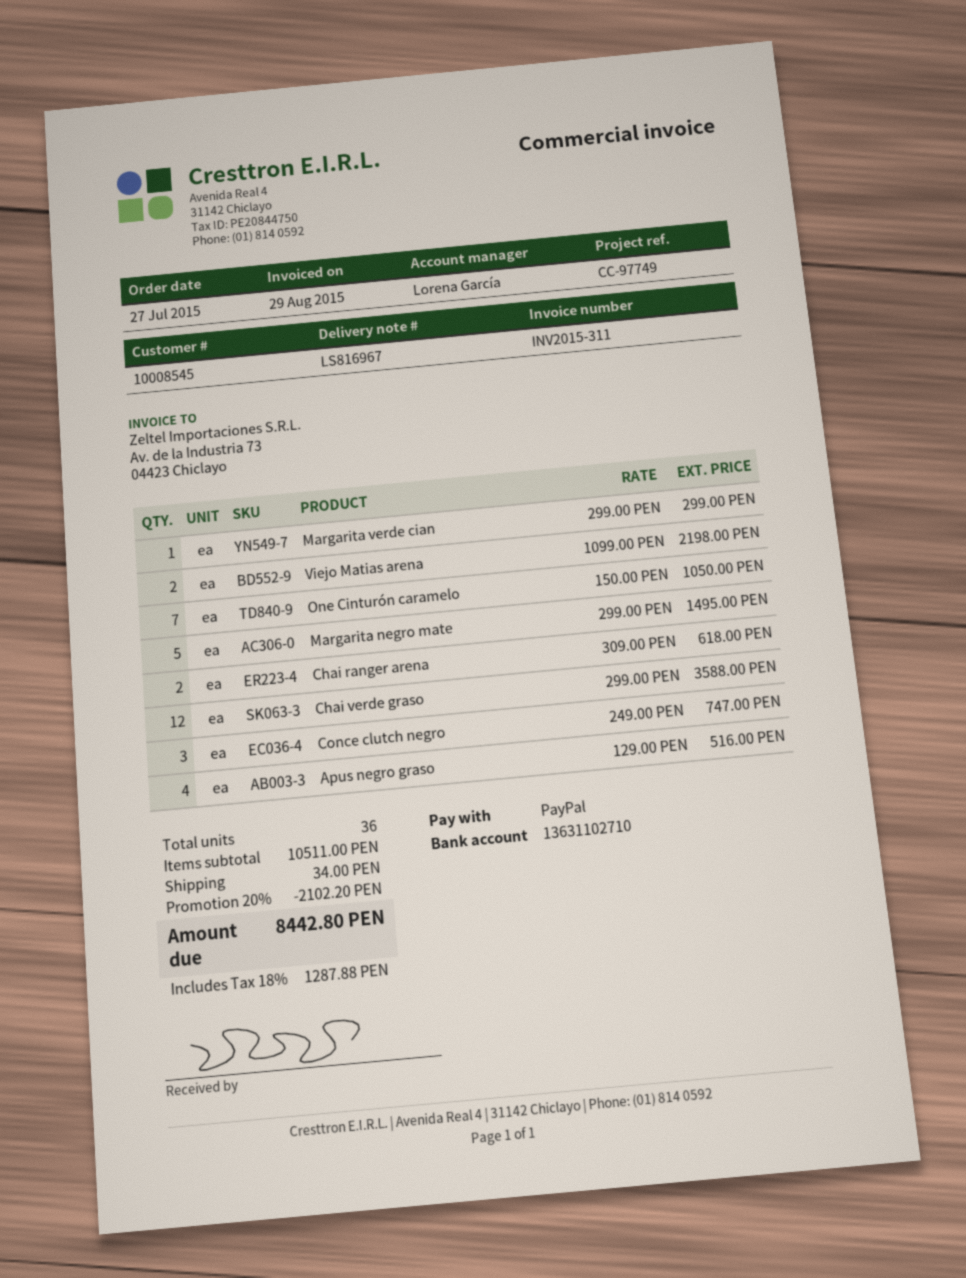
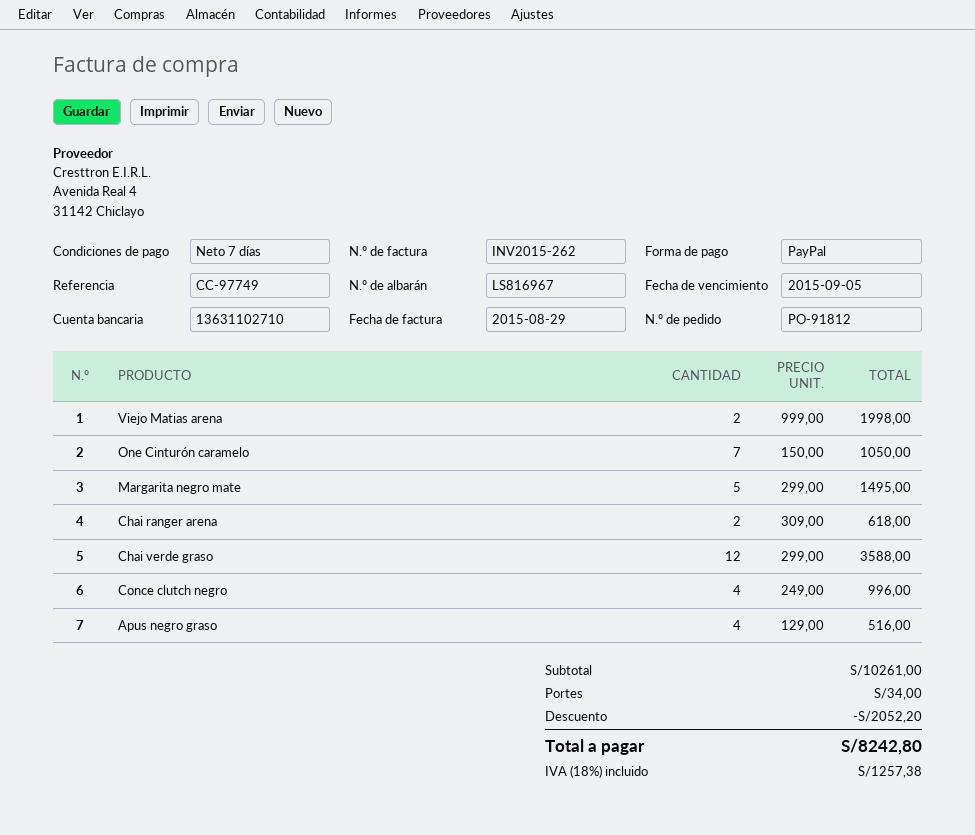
invoice number: INV2015-311 -> INV2015-262
Margarita verde cian: 1 x 299.00 = 299.00 -> none
Viejo Matias arena: 2 x 1099.00 = 2198.00 -> 2 x 999.00 = 1998.00
Conce clutch negro: 3 x 249.00 = 747.00 -> 4 x 249.00 = 996.00
subtotal: 10511.00 -> 10261.00
discount: 2102.20 -> 2052.20
tax: 18% = 1287.88 -> 18% = 1257.38
total: 8442.80 -> 8242.80

